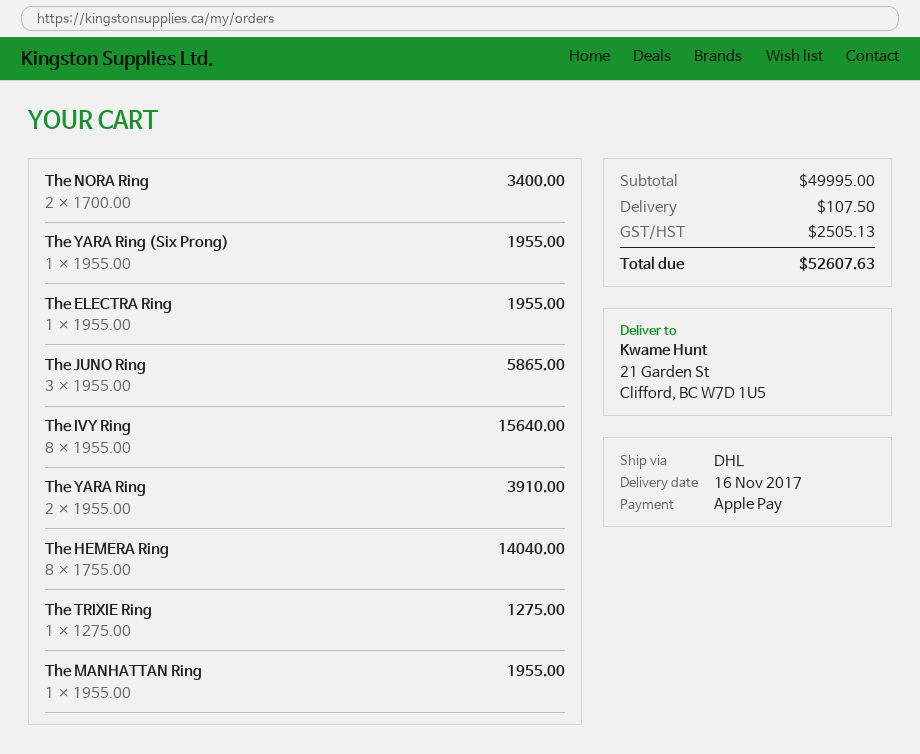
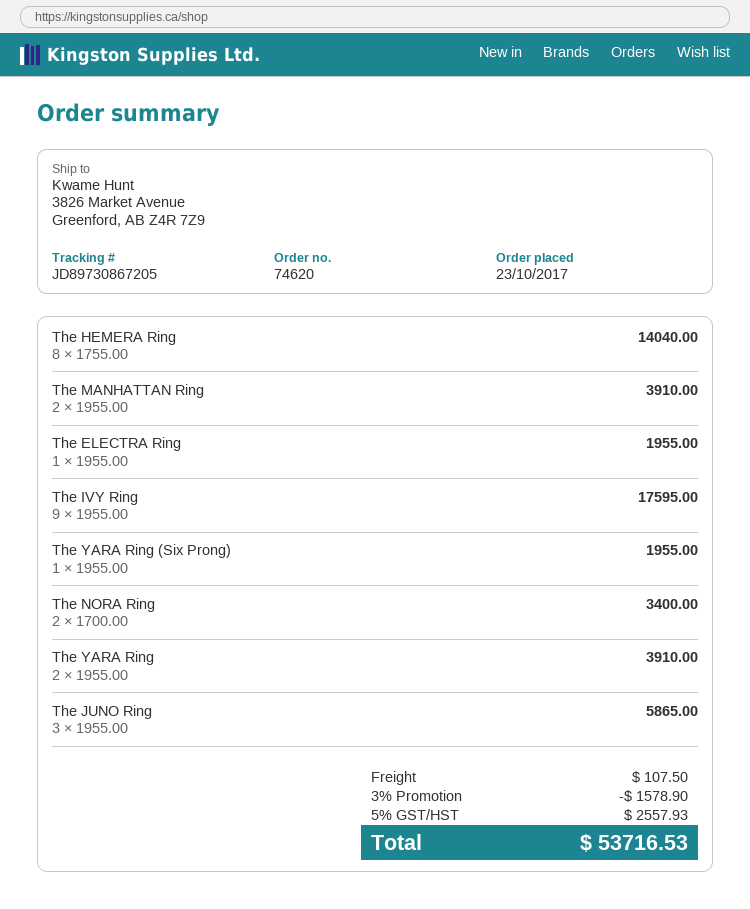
ship to: 21 Garden St, Clifford, BC W7D 1U5 -> 3826 Market Avenue, Greenford, AB Z4R 7Z9
The IVY Ring: 8 x 1955.00 = 15640.00 -> 9 x 1955.00 = 17595.00
The TRIXIE Ring: 1 x 1275.00 = 1275.00 -> none
The MANHATTAN Ring: 1 x 1955.00 = 1955.00 -> 2 x 1955.00 = 3910.00
discount: none -> 3% = 1578.90
tax: 2505.13 -> 2557.93
total: 52607.63 -> 53716.53

